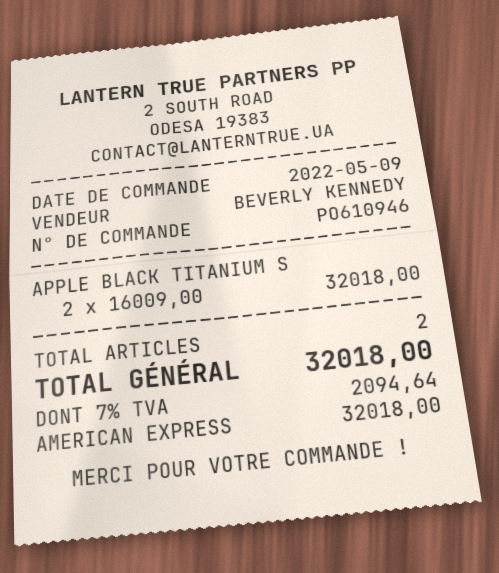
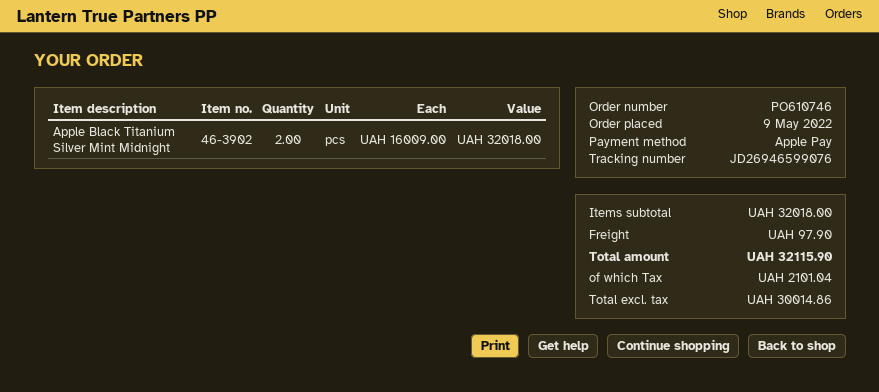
order number: PO610946 -> PO610746
payment method: American Express -> Apple Pay
shipping: none -> 97.90
tax: 2094.64 -> 2101.04
total: 32018.00 -> 32115.90

